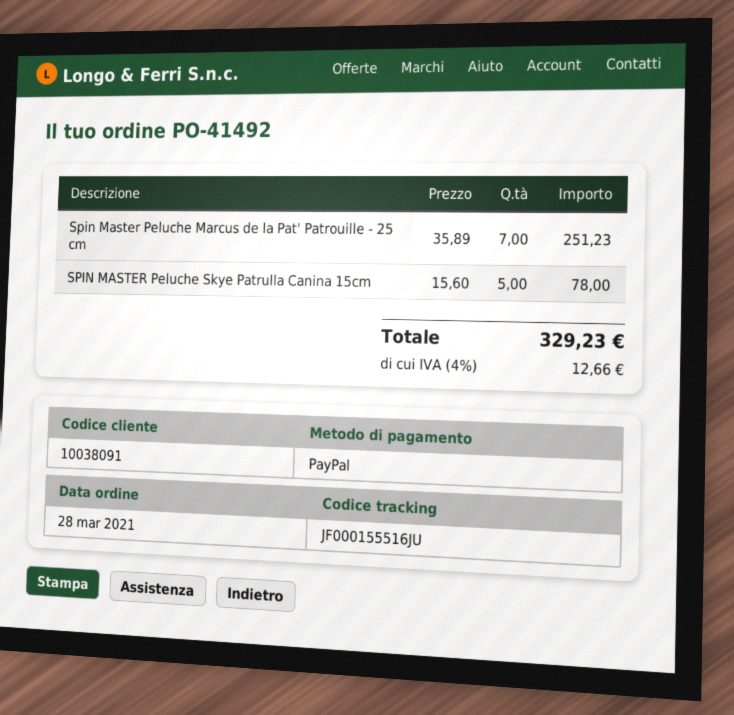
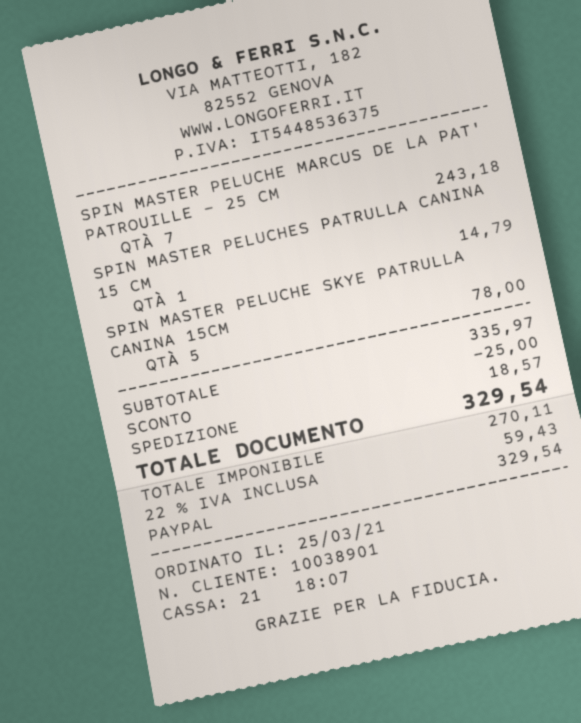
order date: 2021-03-28 -> 2021-03-25
customer number: 10038091 -> 10038901
Spin Master Peluche Marcus de la Pat' Patrouille - 25 cm: 7 for 251.23 -> 7 for 243.18
SPIN MASTER PELUCHES PATRULLA CANINA 15 CM: none -> 1 for 14.79
discount: none -> 25.00
shipping: none -> 18.57
tax: 4% = 12.66 -> 22% = 59.43
total: 329.23 -> 329.54

